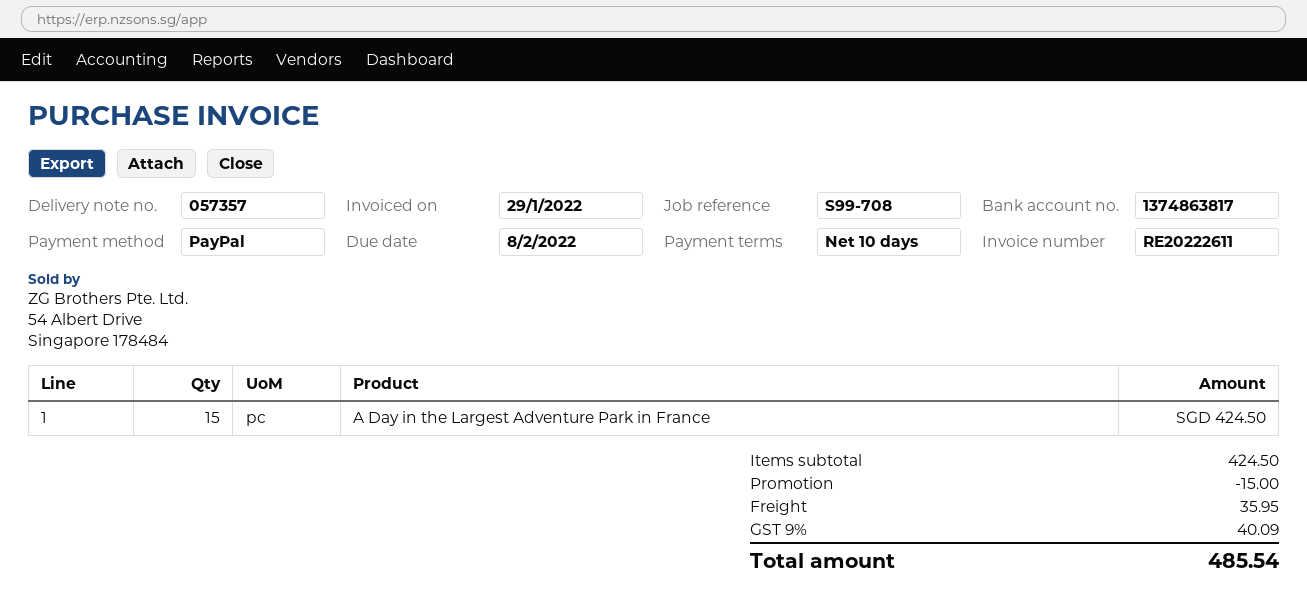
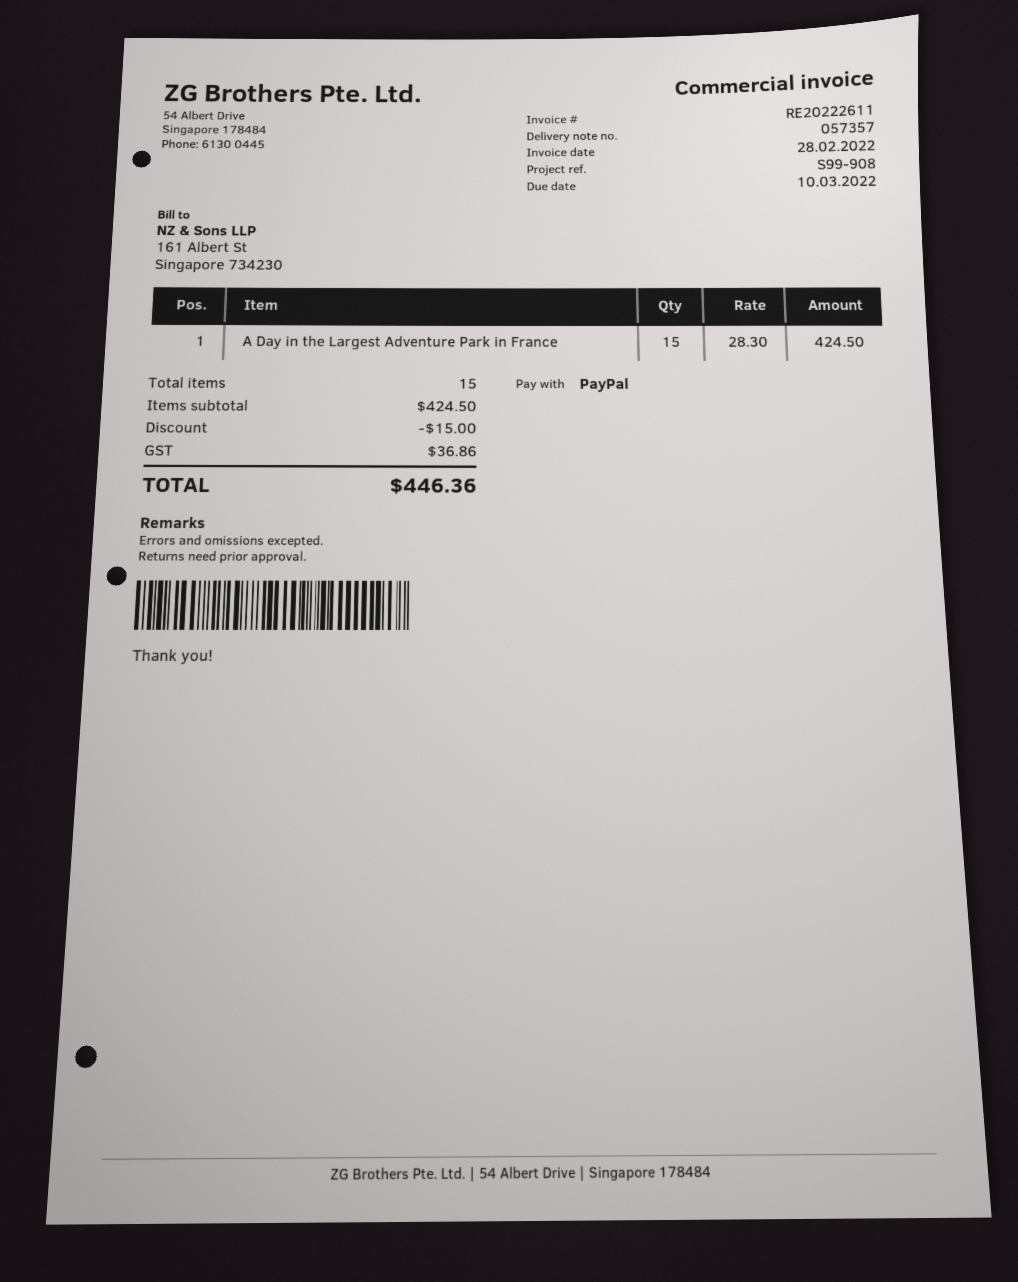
invoice date: 2022-01-29 -> 2022-02-28
due date: 2022-02-08 -> 2022-03-10
reference: S99-708 -> S99-908
shipping: 35.95 -> none
tax: 40.09 -> 36.86
total: 485.54 -> 446.36

